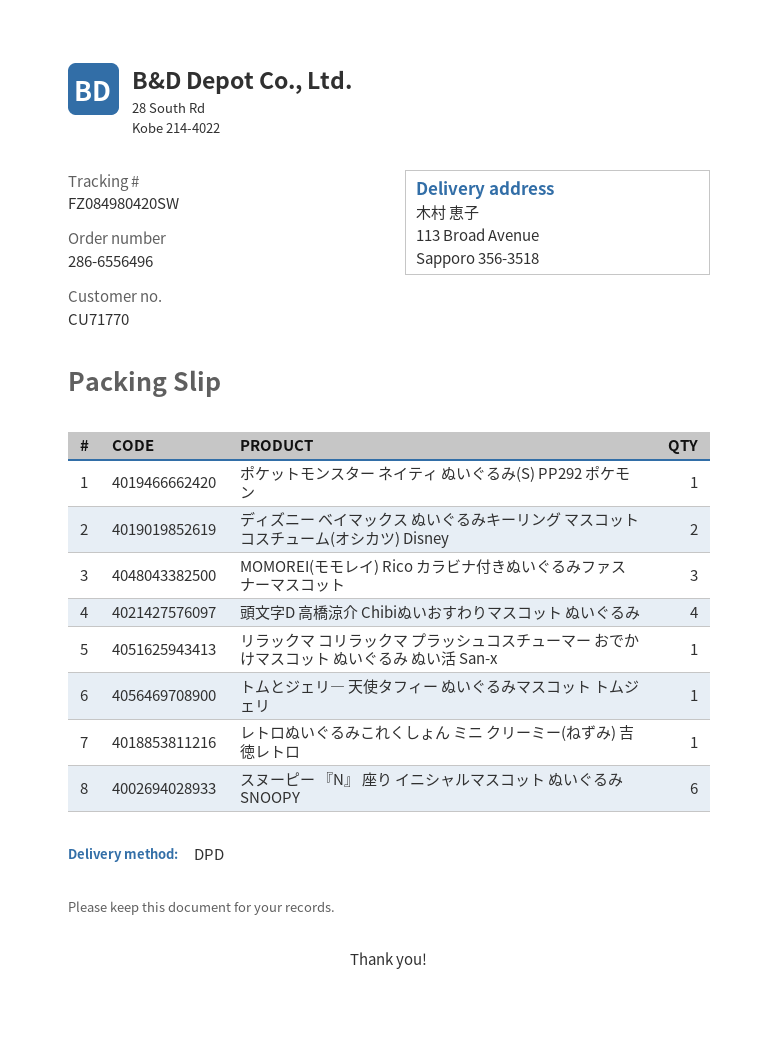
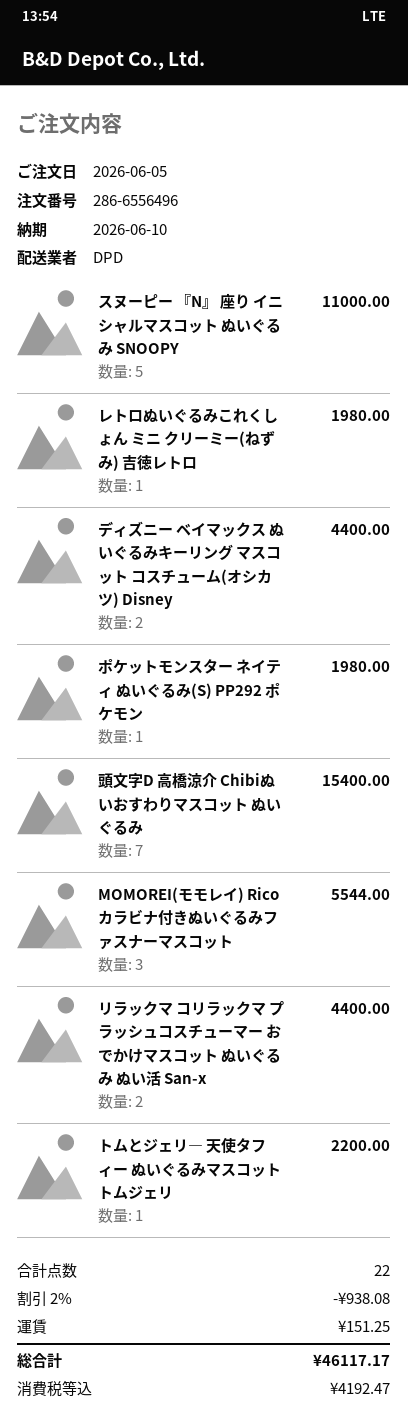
頭文字D 高橋涼介 Chibiぬいおすわりマスコット ぬいぐるみ: 4 -> 7
リラックマ コリラックマ プラッシュコスチューマー おでかけマスコット ぬいぐるみ ぬい活 San-x: 1 -> 2
スヌーピー 『N』 座り イニシャルマスコット ぬいぐるみ SNOOPY: 6 -> 5

